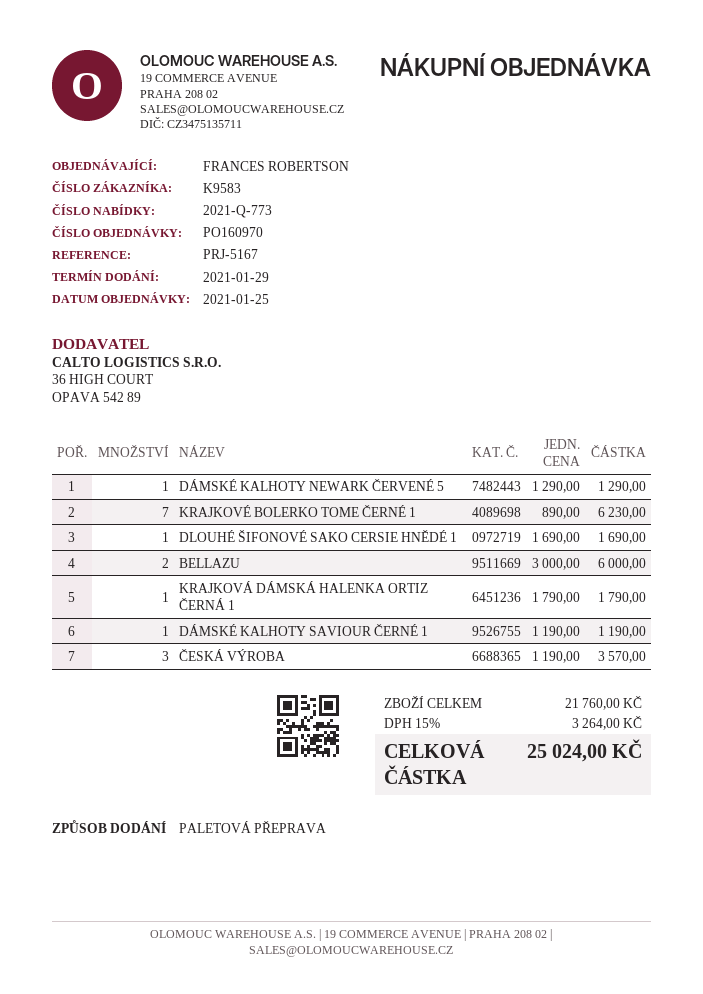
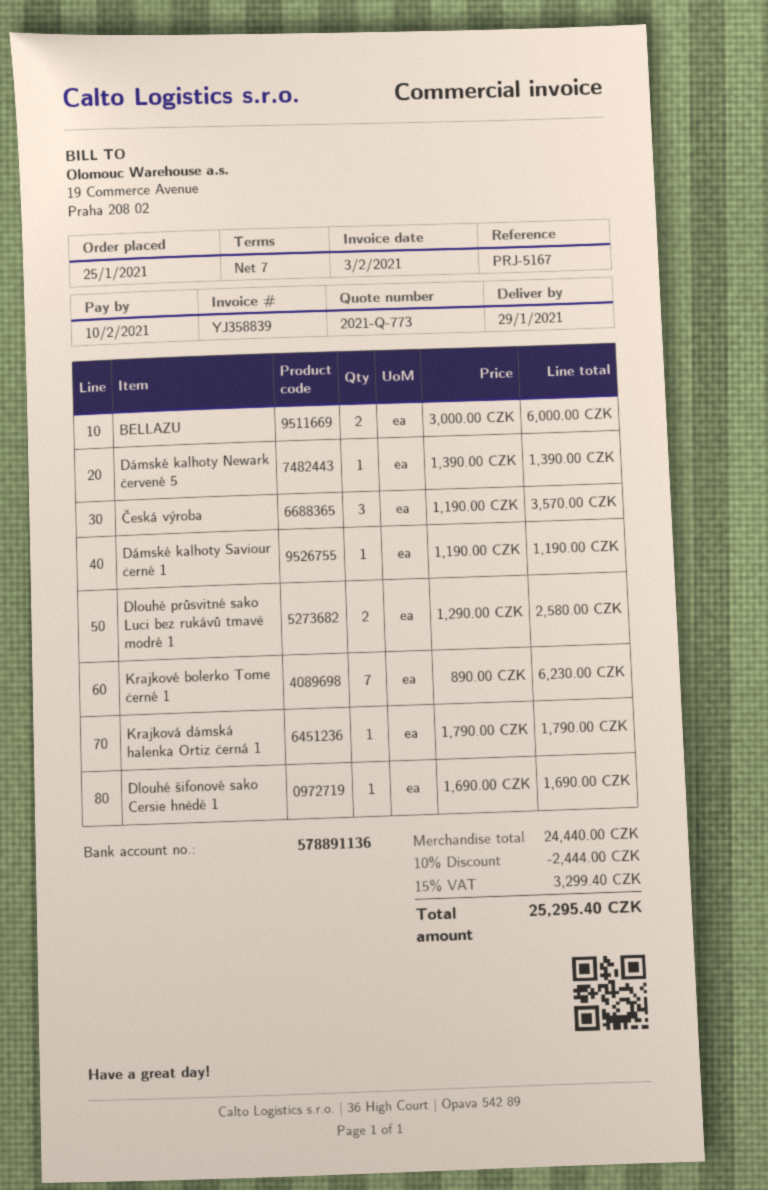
DÁMSKÉ KALHOTY NEWARK ČERVENÉ 5: 1 x 1290.00 = 1290.00 -> 1 x 1390.00 = 1390.00
Dlouhé průsvitné sako Luci bez rukávů tmavě modré 1: none -> 2 x 1290.00 = 2580.00
subtotal: 21760.00 -> 24440.00
discount: none -> 10% = 2444.00
tax: 15% = 3264.00 -> 15% = 3299.40
total: 25024.00 -> 25295.40

